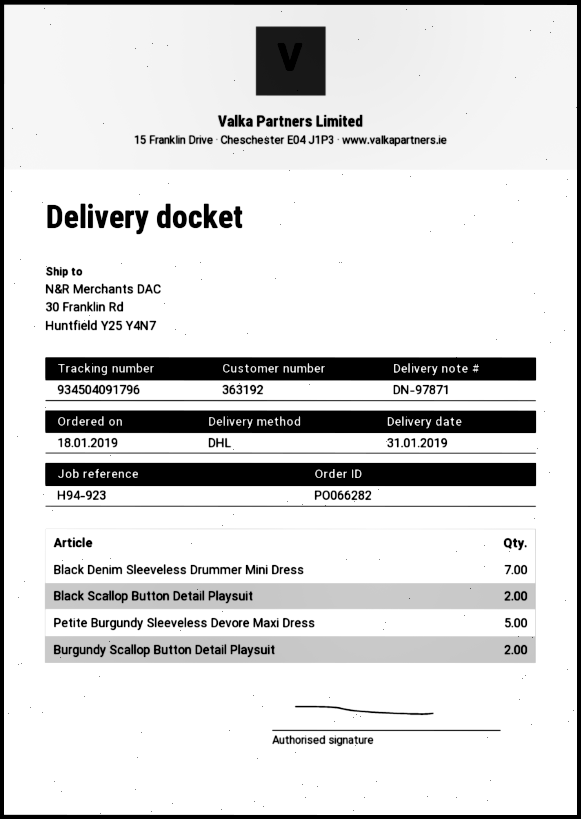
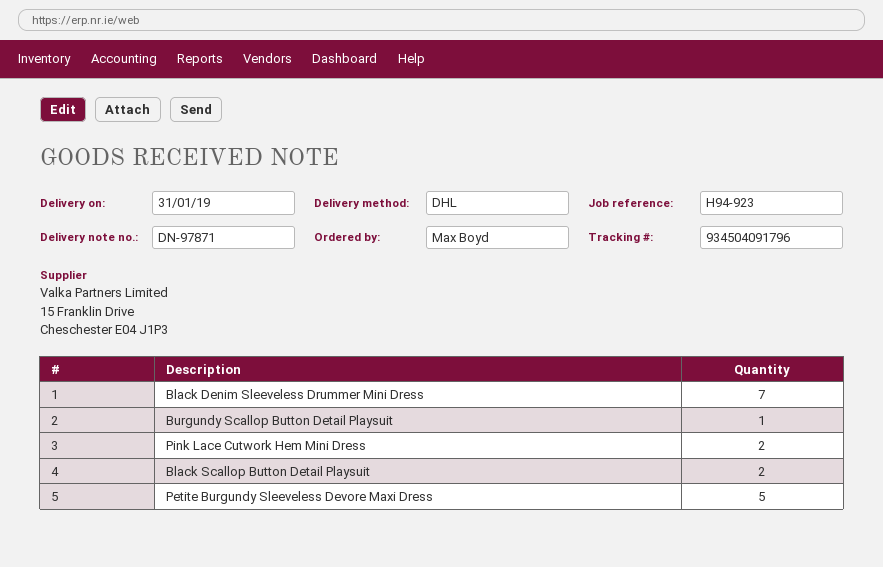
Burgundy Scallop Button Detail Playsuit: 2 -> 1
Pink Lace Cutwork Hem Mini Dress: none -> 2

